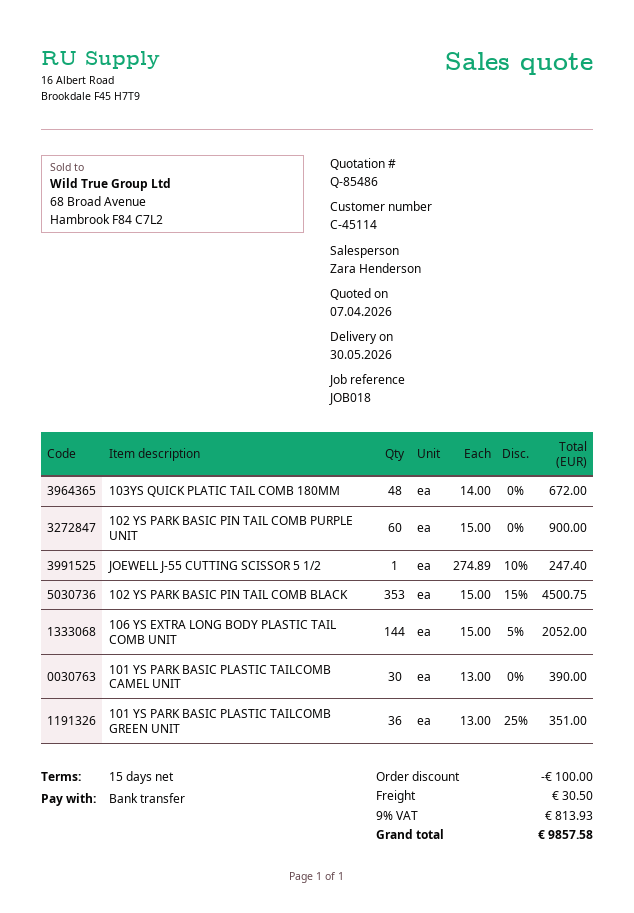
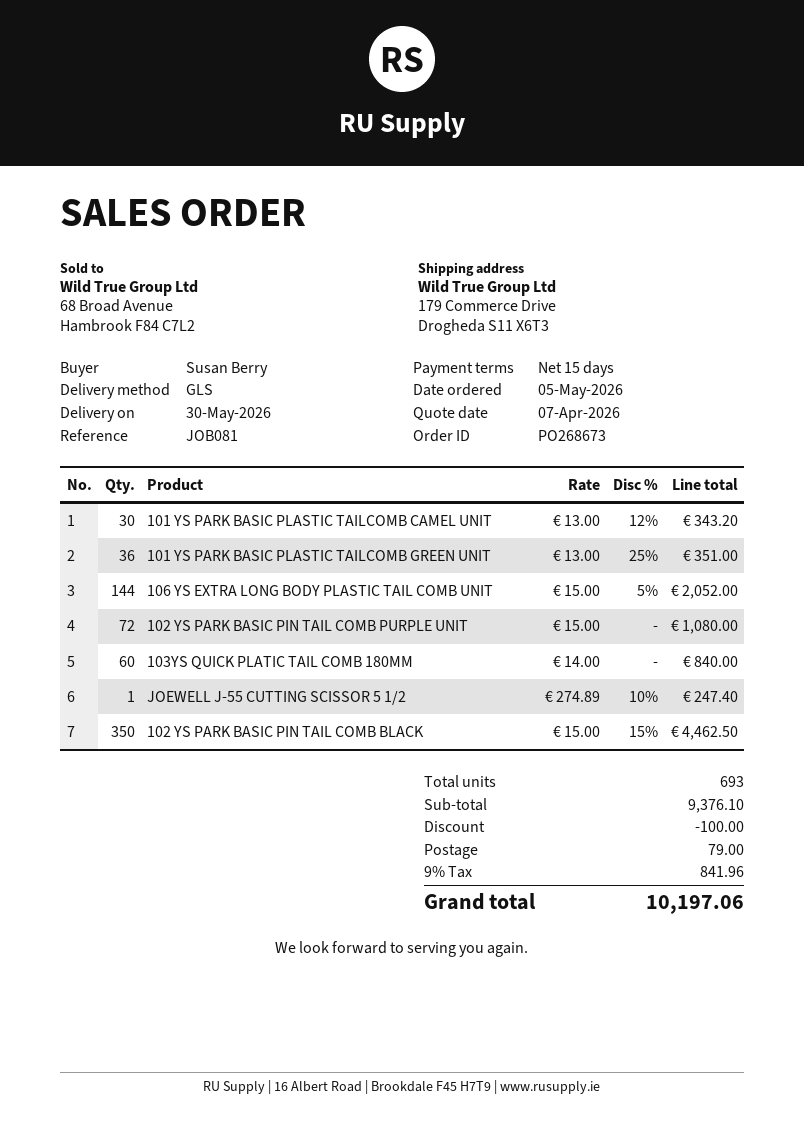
reference: JOB018 -> JOB081
103YS QUICK PLATIC TAIL COMB 180MM: 48 x 14.00 = 672.00 -> 60 x 14.00 = 840.00
102 YS PARK BASIC PIN TAIL COMB PURPLE UNIT: 60 x 15.00 = 900.00 -> 72 x 15.00 = 1080.00
102 YS PARK BASIC PIN TAIL COMB BLACK: 353 x 15.00 - 15% = 4500.75 -> 350 x 15.00 - 15% = 4462.50
101 YS PARK BASIC PLASTIC TAILCOMB CAMEL UNIT: 30 x 13.00 = 390.00 -> 30 x 13.00 - 12% = 343.20
shipping: 30.50 -> 79.00
tax: 9% = 813.93 -> 9% = 841.96
total: 9857.58 -> 10197.06

